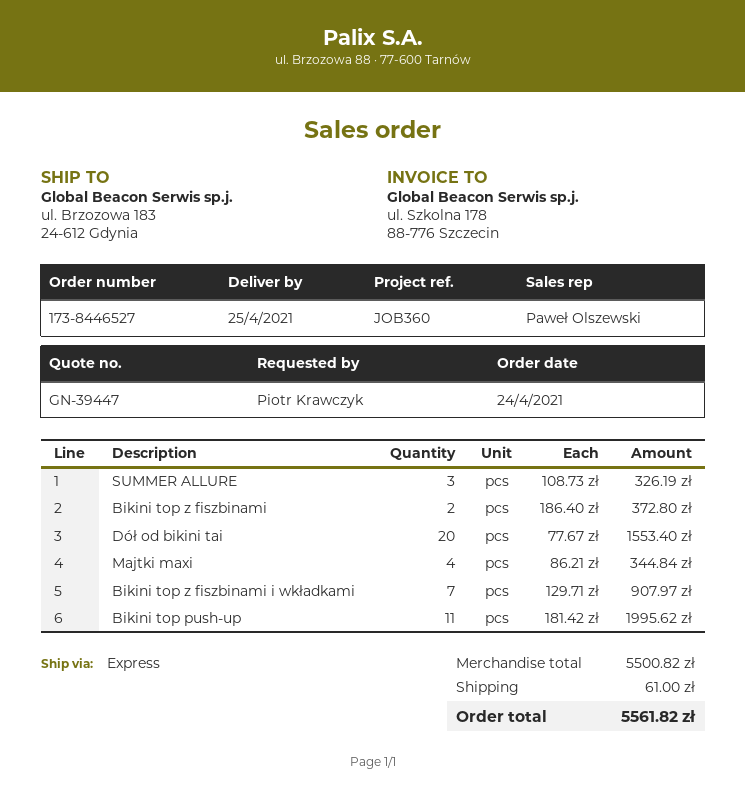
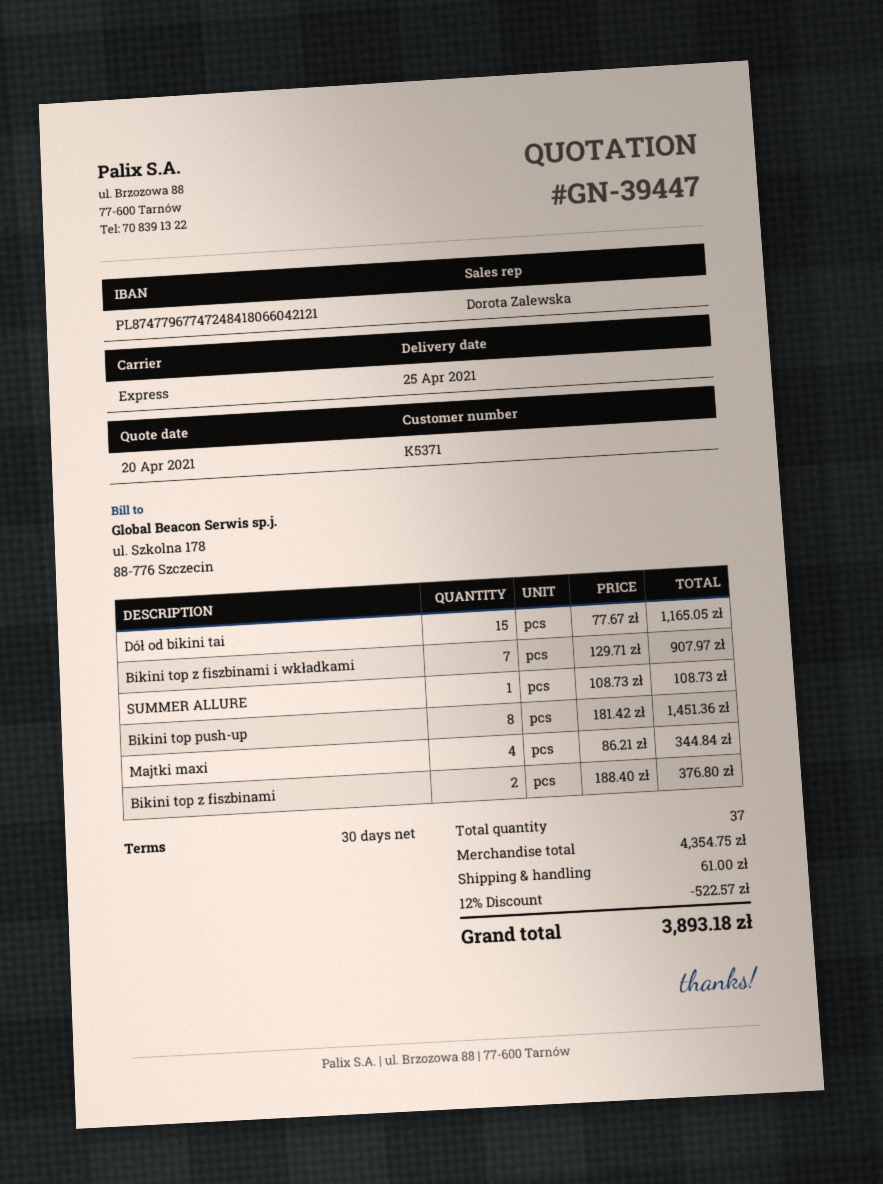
sales rep: Paweł Olszewski -> Dorota Zalewska
SUMMER ALLURE: 3 x 108.73 = 326.19 -> 1 x 108.73 = 108.73
Bikini top z fiszbinami: 2 x 186.40 = 372.80 -> 2 x 188.40 = 376.80
Dół od bikini tai: 20 x 77.67 = 1553.40 -> 15 x 77.67 = 1165.05
Bikini top push-up: 11 x 181.42 = 1995.62 -> 8 x 181.42 = 1451.36
subtotal: 5500.82 -> 4354.75
discount: none -> 12% = 522.57
total: 5561.82 -> 3893.18

